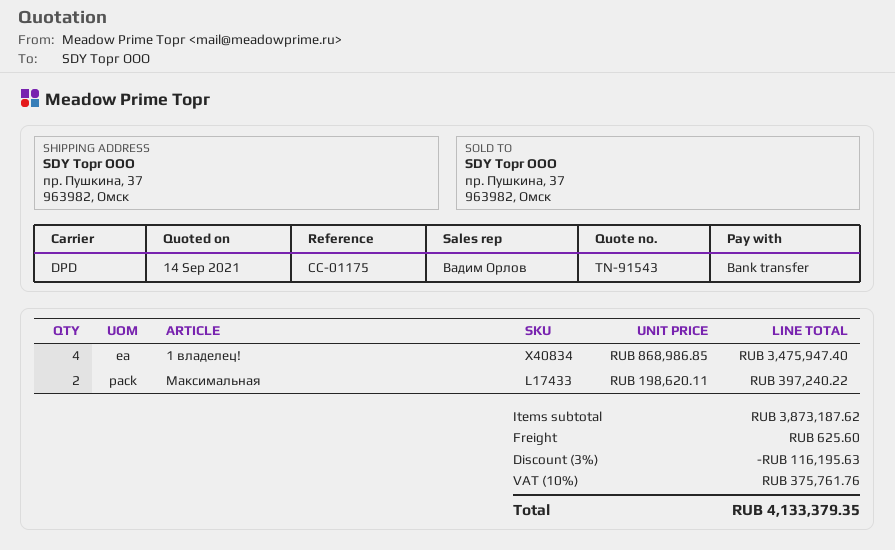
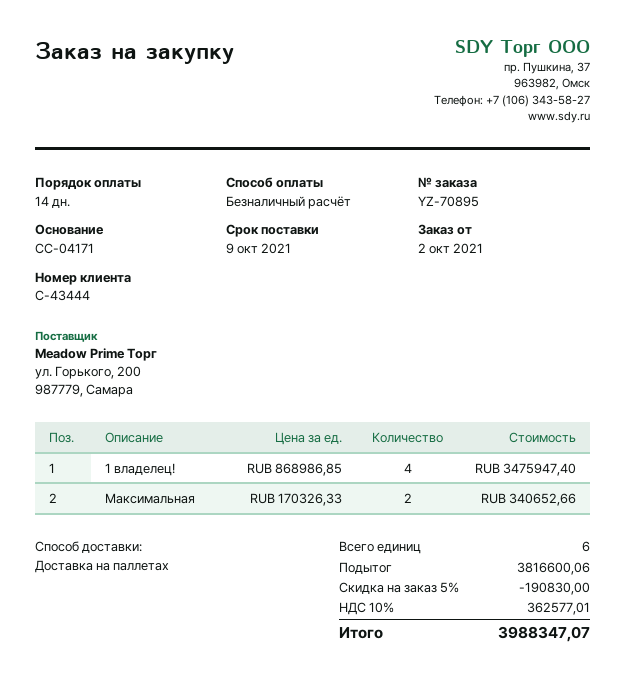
reference: CC-01175 -> CC-04171
shipping method: DPD -> pallet freight
Максимальная: 2 x 198620.11 = 397240.22 -> 2 x 170326.33 = 340652.66
subtotal: 3873187.62 -> 3816600.06
discount: 3% = 116195.63 -> 5% = 190830.00
shipping: 625.60 -> none
tax: 10% = 375761.76 -> 10% = 362577.01
total: 4133379.35 -> 3988347.07

